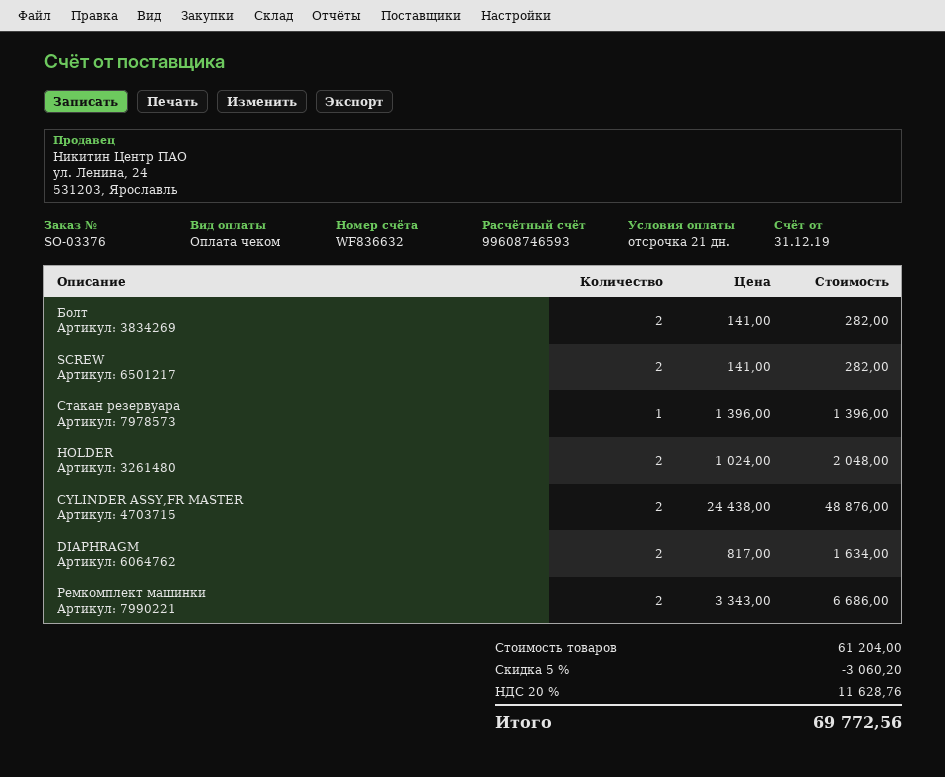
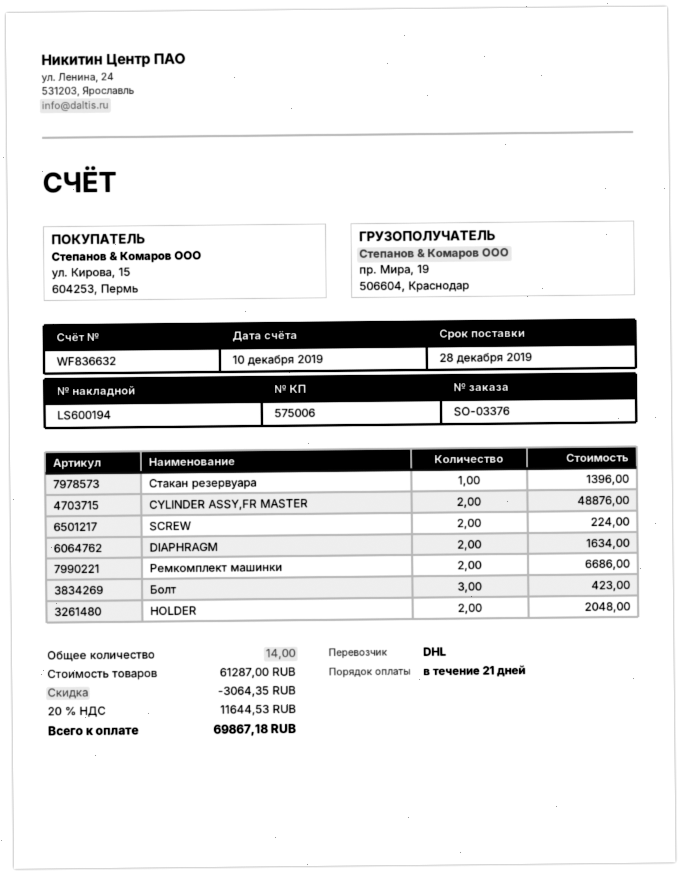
invoice date: 2019-12-31 -> 2019-12-10
Болт: 2 for 282.00 -> 3 for 423.00
SCREW: 2 for 282.00 -> 2 for 224.00
subtotal: 61204.00 -> 61287.00
discount: 3060.20 -> 3064.35
tax: 20% = 11628.76 -> 20% = 11644.53
total: 69772.56 -> 69867.18

